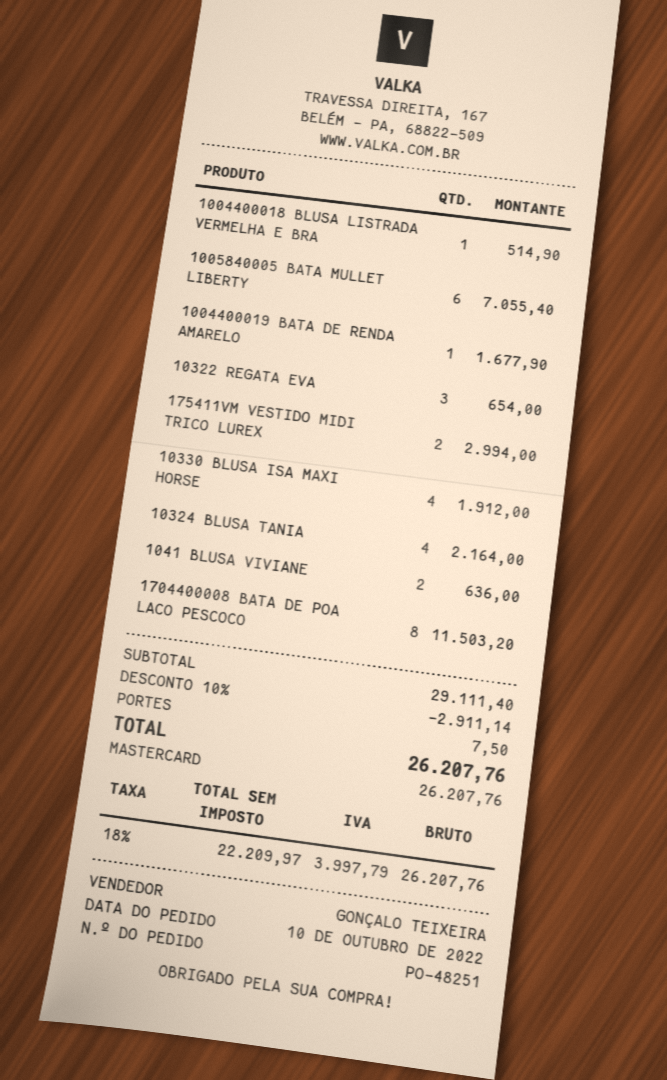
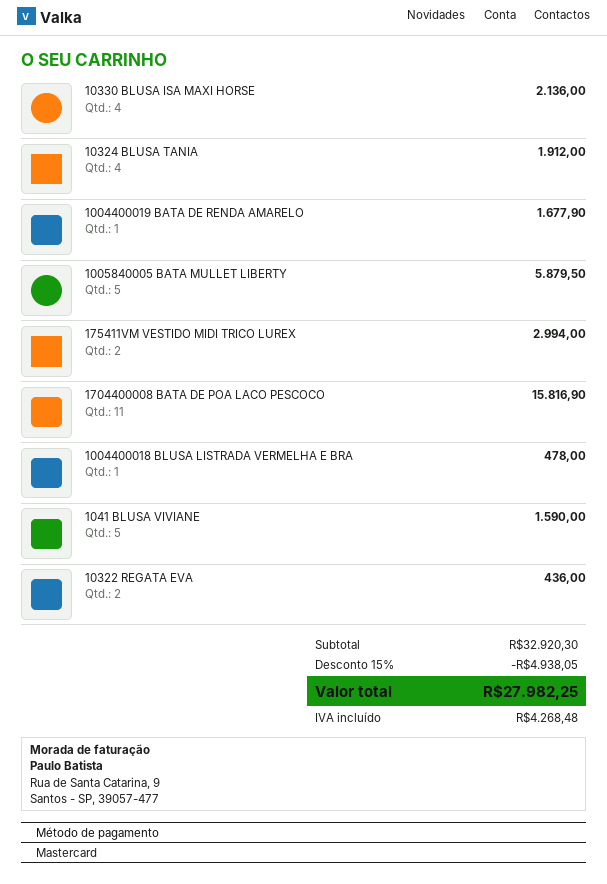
1004400018 BLUSA LISTRADA VERMELHA E BRA: 1 for 514.90 -> 1 for 478.00
1005840005 BATA MULLET LIBERTY: 6 for 7055.40 -> 5 for 5879.50
10322 REGATA EVA: 3 for 654.00 -> 2 for 436.00
10330 BLUSA ISA MAXI HORSE: 4 for 1912.00 -> 4 for 2136.00
10324 BLUSA TANIA: 4 for 2164.00 -> 4 for 1912.00
1041 BLUSA VIVIANE: 2 for 636.00 -> 5 for 1590.00
1704400008 BATA DE POA LACO PESCOCO: 8 for 11503.20 -> 11 for 15816.90
subtotal: 29111.40 -> 32920.30
discount: 10% = 2911.14 -> 15% = 4938.05
shipping: 7.50 -> none
tax: 3997.79 -> 4268.48
total: 26207.76 -> 27982.25

